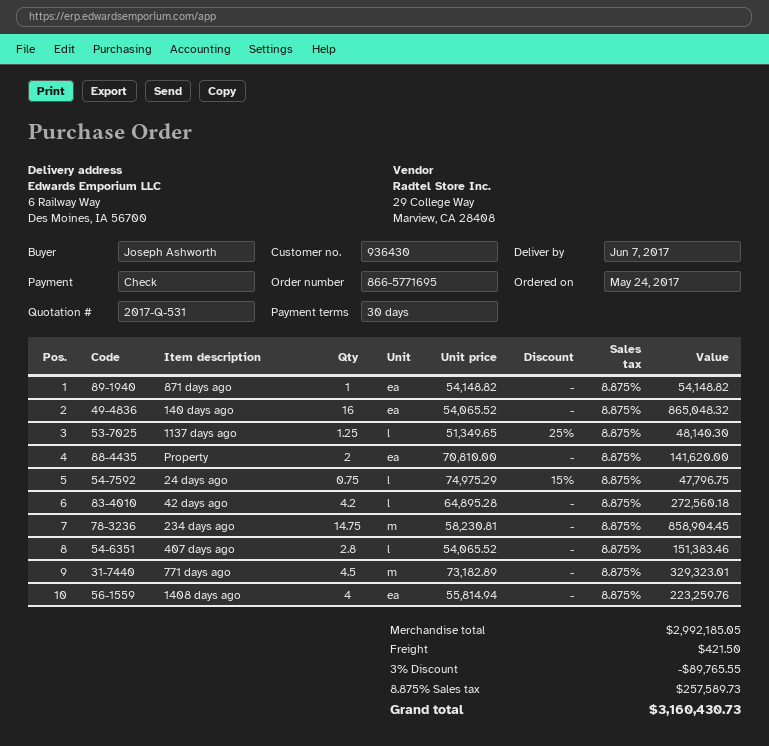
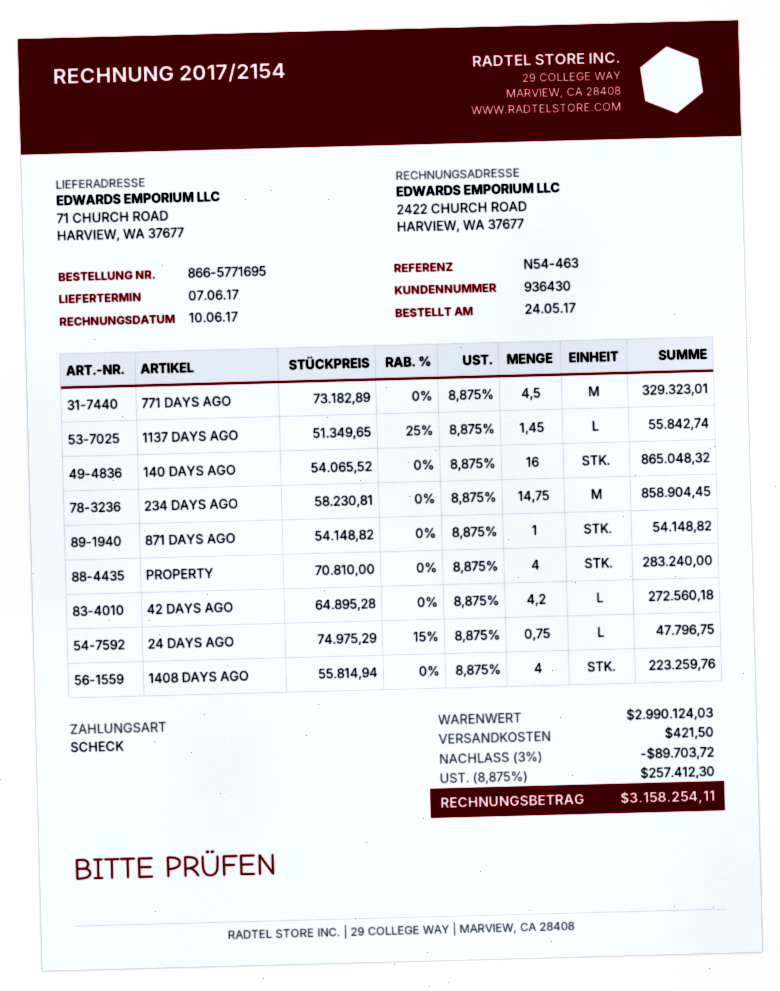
ship to: 6 Railway Way, Des Moines, IA 56700 -> 71 CHURCH ROAD, HARVIEW, WA 37677
1137 days ago: 1.25 x 51349.65 - 25% = 48140.30 -> 1.45 x 51349.65 - 25% = 55842.74
Property: 2 x 70810.00 = 141620.00 -> 4 x 70810.00 = 283240.00
407 days ago: 2.8 x 54065.52 = 151383.46 -> none
subtotal: 2992185.05 -> 2990124.03
discount: 3% = 89765.55 -> 3% = 89703.72
tax: 8.875% = 257589.73 -> 8.875% = 257412.30
total: 3160430.73 -> 3158254.11

